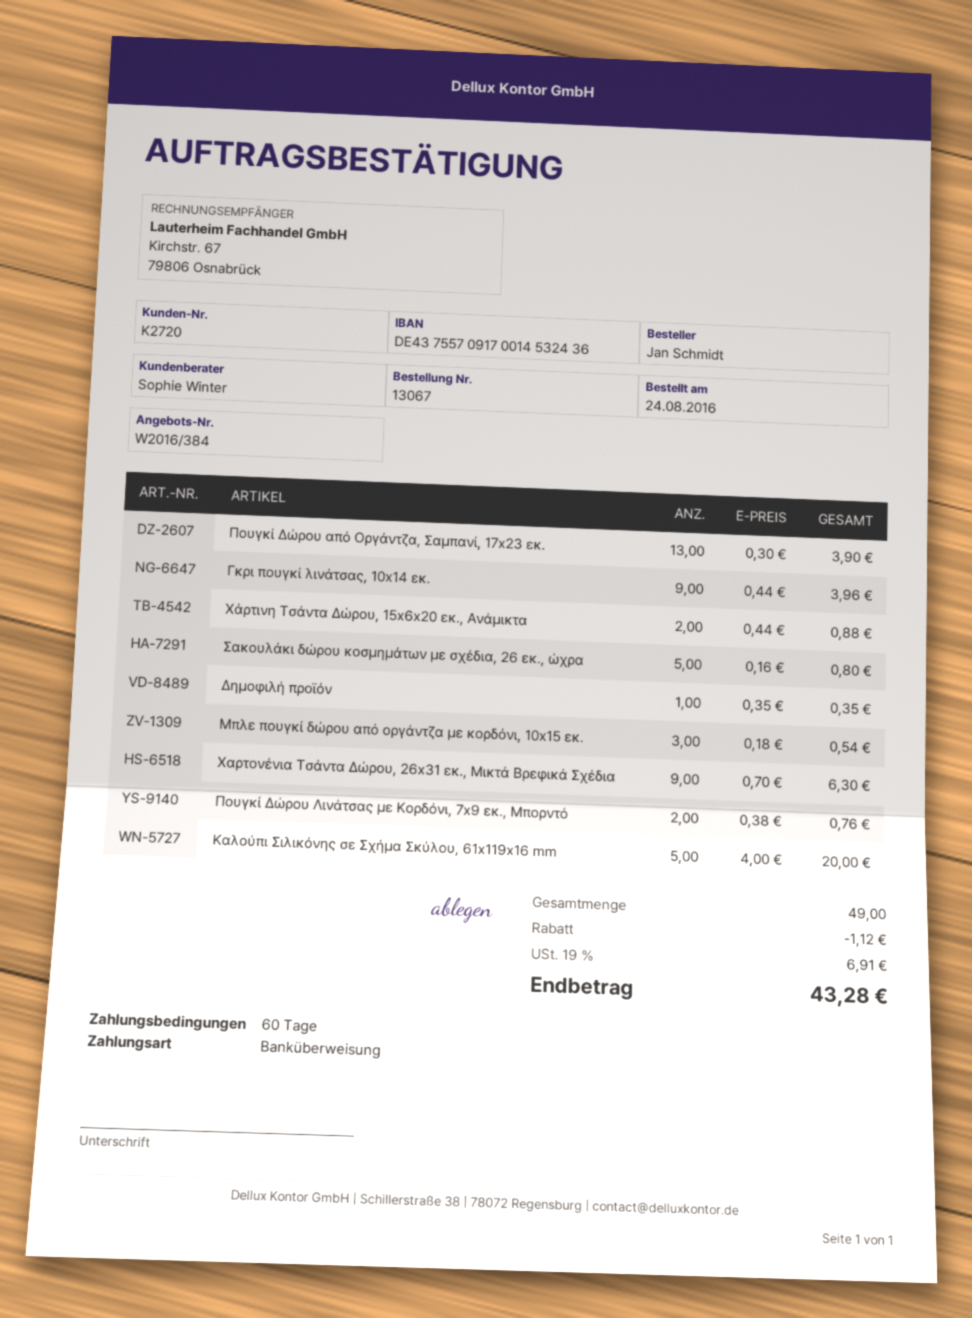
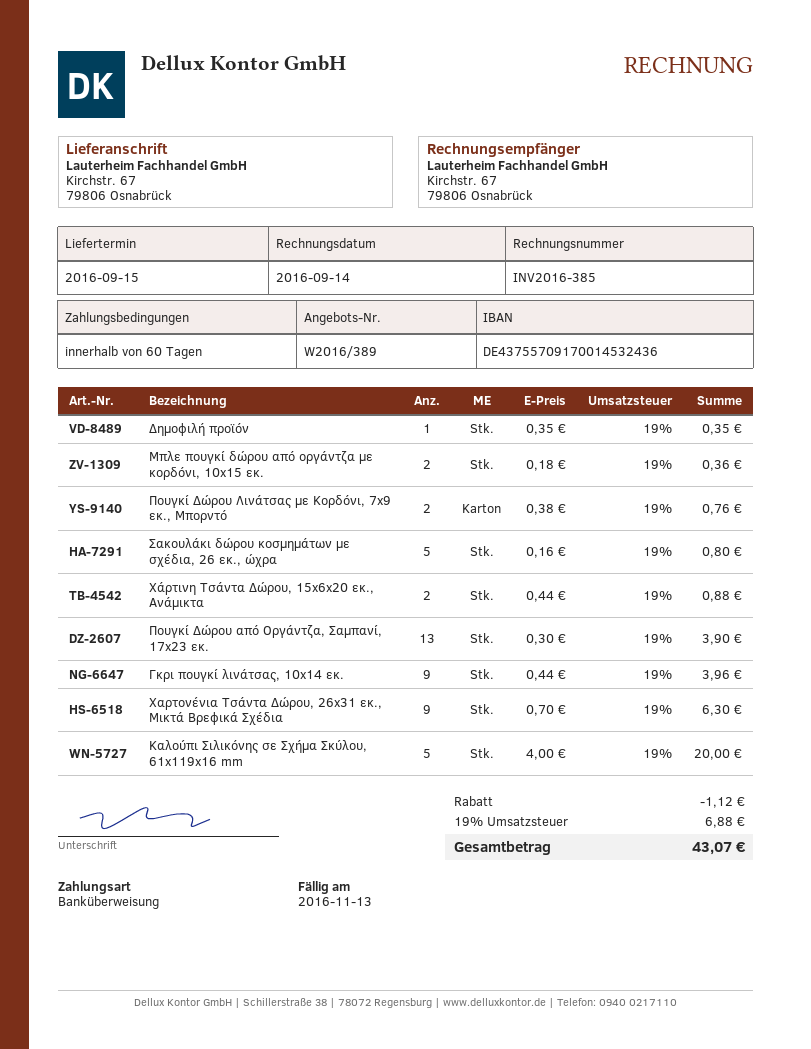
quote number: W2016/384 -> W2016/389
Μπλε πουγκί δώρου από οργάντζα με κορδόνι, 10x15 εκ.: 3 x 0.18 = 0.54 -> 2 x 0.18 = 0.36
tax: 19% = 6.91 -> 19% = 6.88
total: 43.28 -> 43.07

